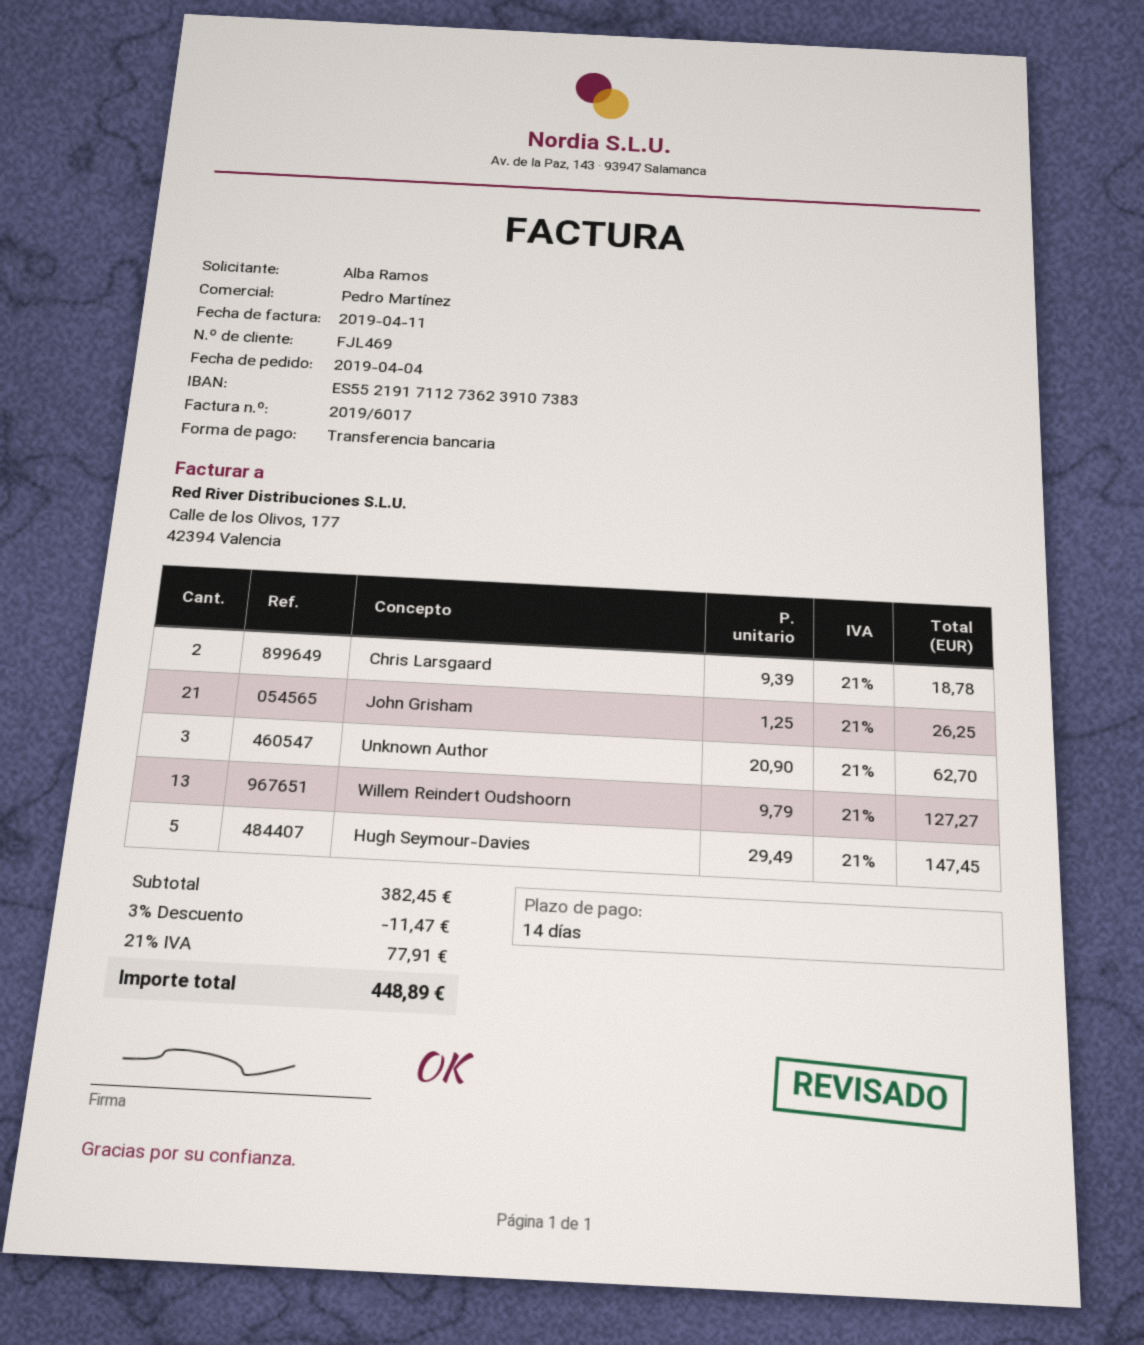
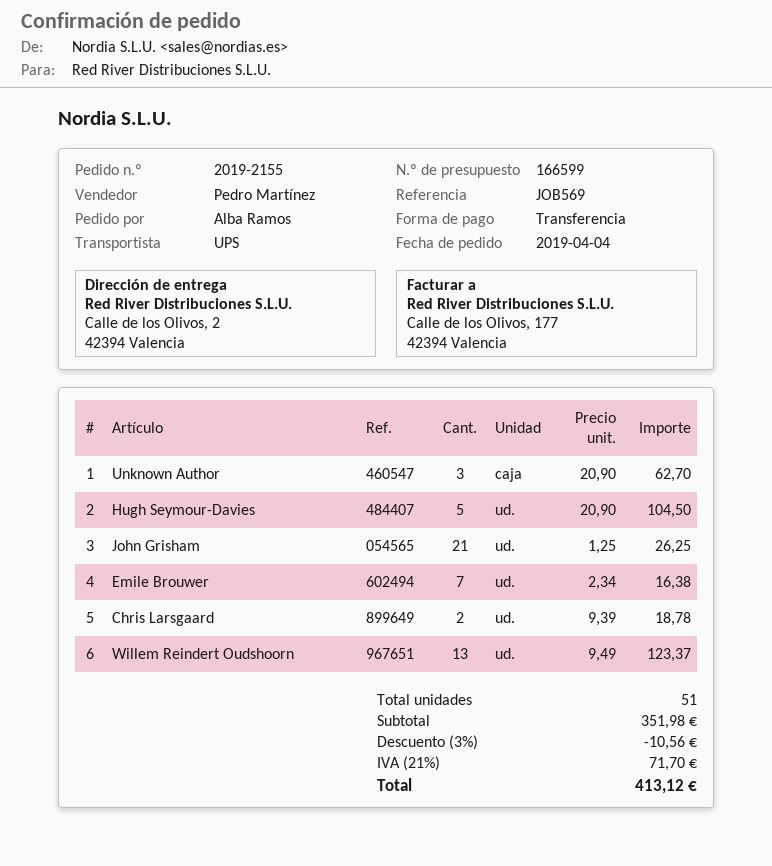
Willem Reindert Oudshoorn: 13 x 9.79 = 127.27 -> 13 x 9.49 = 123.37
Hugh Seymour-Davies: 5 x 29.49 = 147.45 -> 5 x 20.90 = 104.50
Emile Brouwer: none -> 7 x 2.34 = 16.38
subtotal: 382.45 -> 351.98
discount: 3% = 11.47 -> 3% = 10.56
tax: 21% = 77.91 -> 21% = 71.70
total: 448.89 -> 413.12

